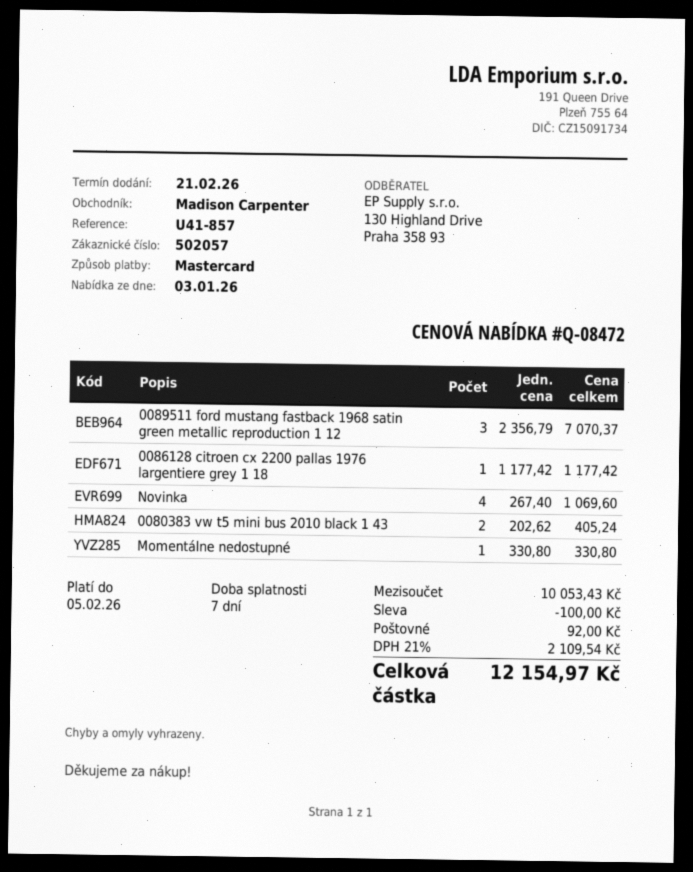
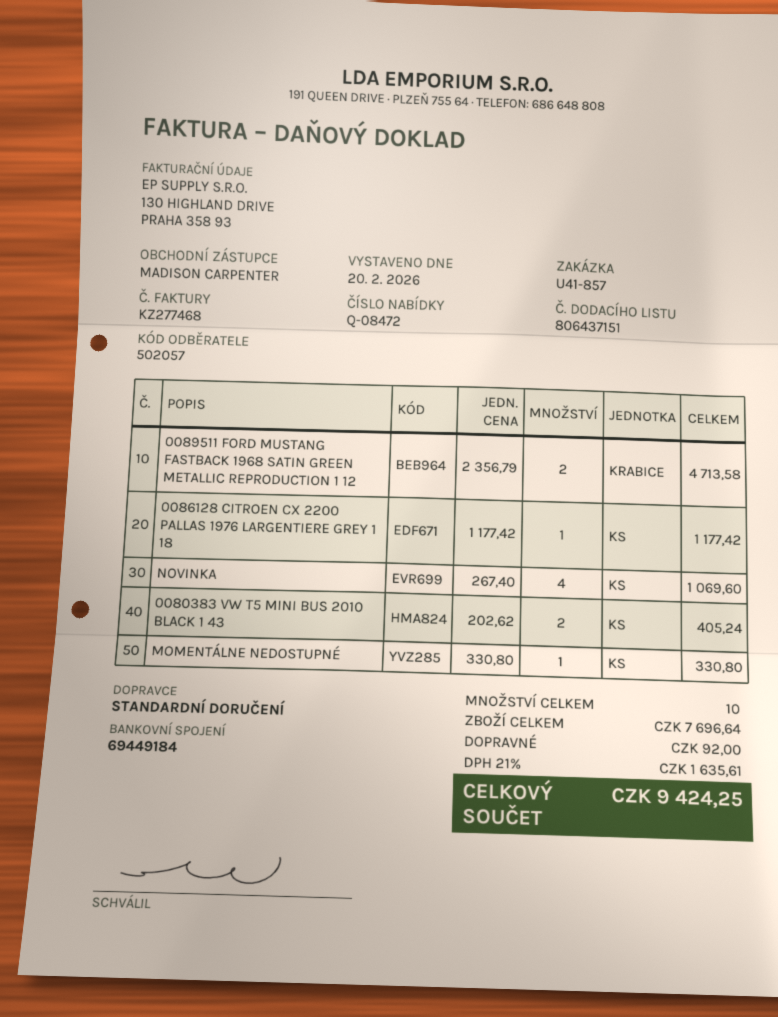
0089511 ford mustang fastback 1968 satin green metallic reproduction 1 12: 3 x 2356.79 = 7070.37 -> 2 x 2356.79 = 4713.58
subtotal: 10053.43 -> 7696.64
discount: 100.00 -> none
tax: 21% = 2109.54 -> 21% = 1635.61
total: 12154.97 -> 9424.25

